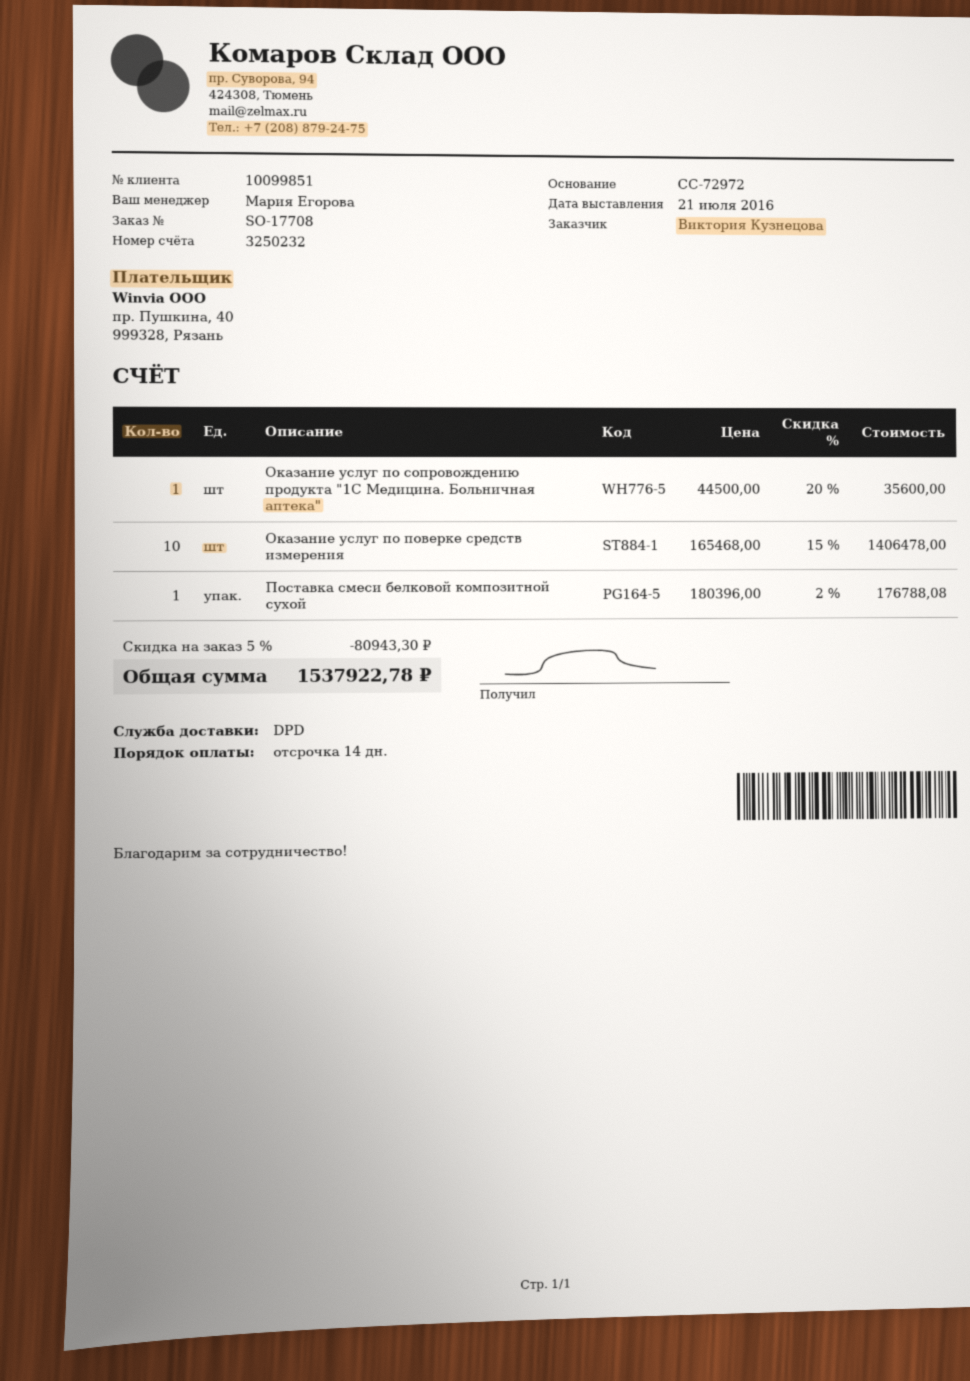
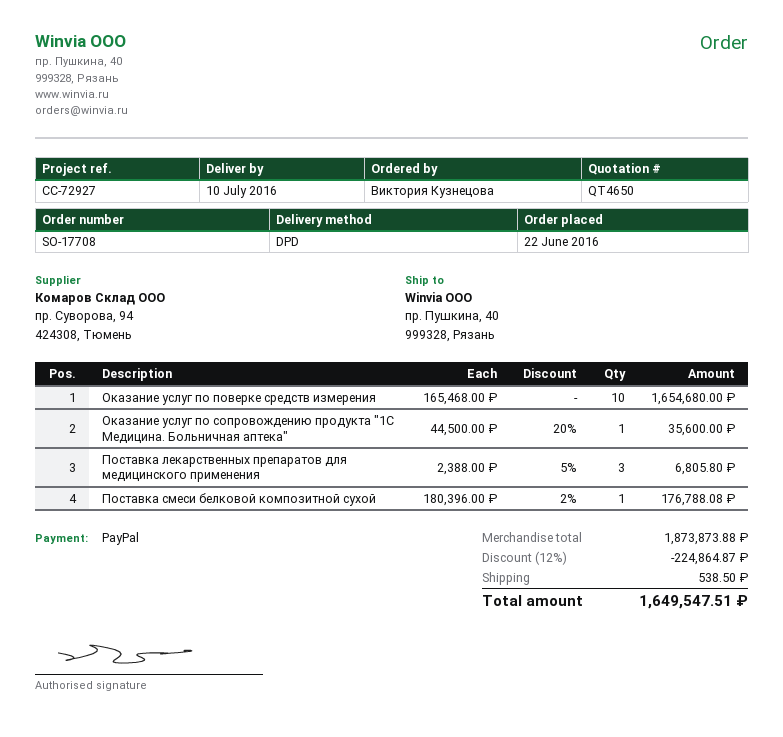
reference: CC-72972 -> CC-72927
Оказание услуг по поверке средств измерения: 10 x 165468.00 - 15% = 1406478.00 -> 10 x 165468.00 = 1654680.00
Поставка лекарственных препаратов для медицинского применения: none -> 3 x 2388.00 - 5% = 6805.80
discount: 5% = 80943.30 -> 12% = 224864.87
shipping: none -> 538.50
total: 1537922.78 -> 1649547.51

